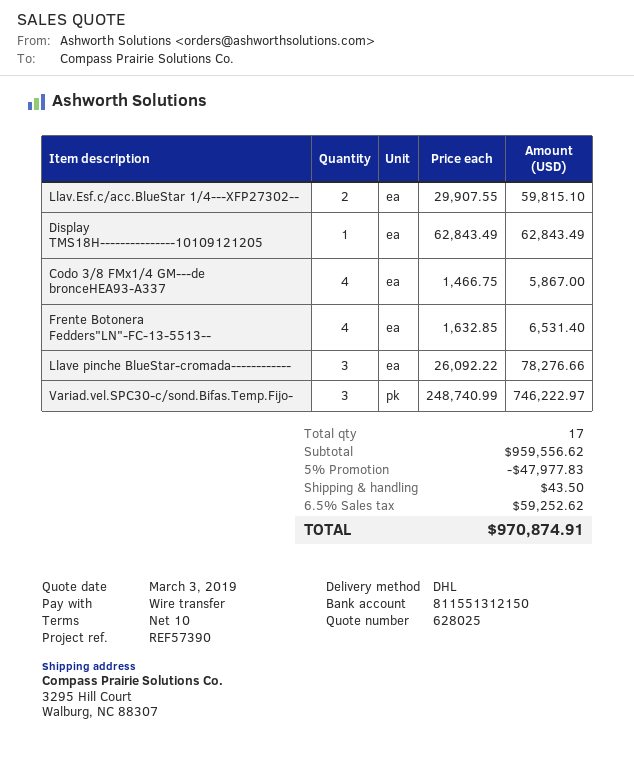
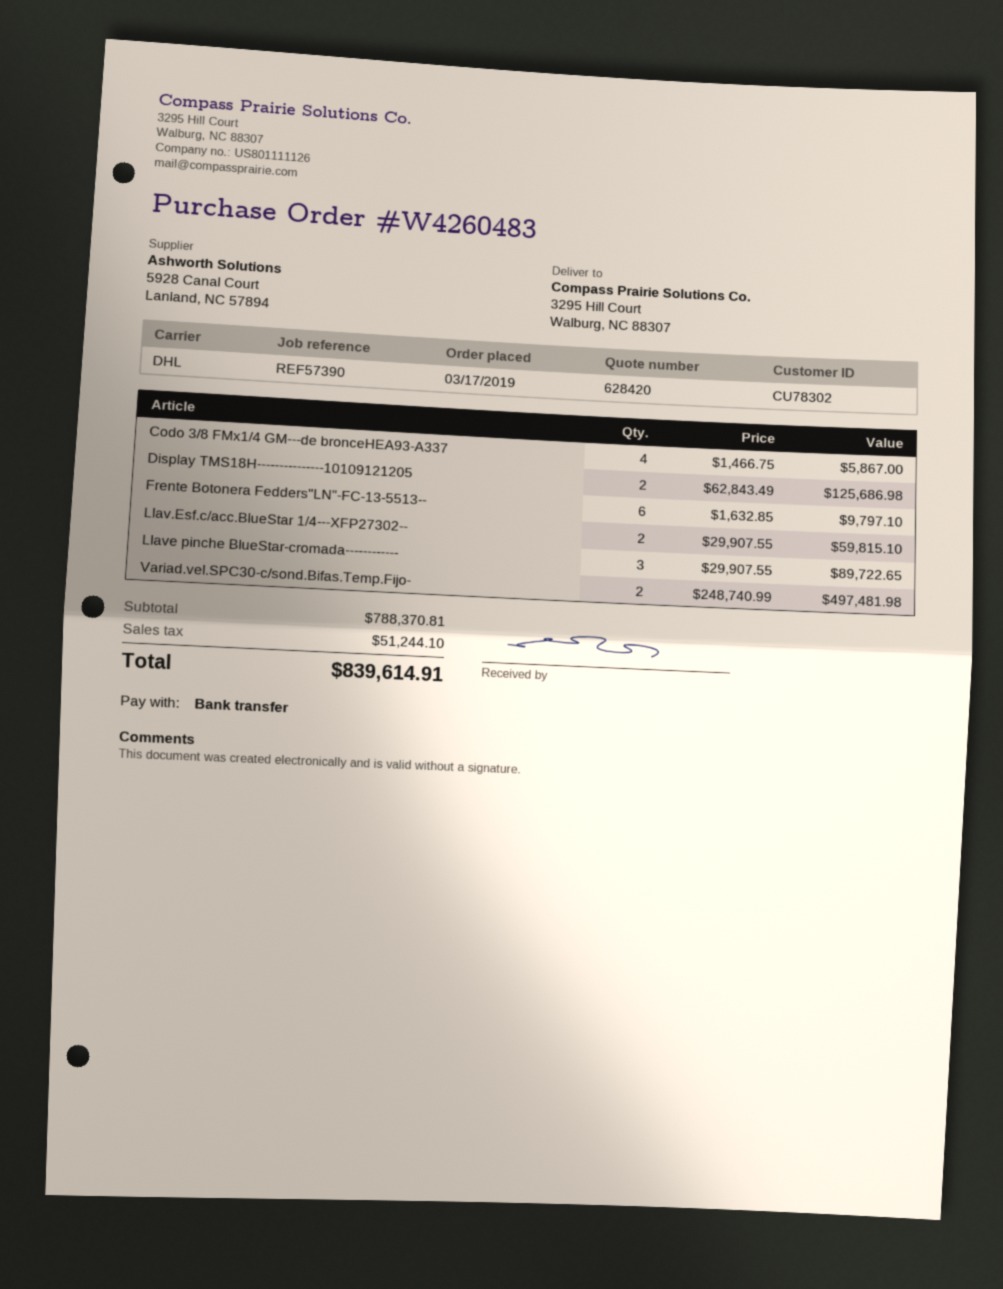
quote number: 628025 -> 628420
Display TMS18H---------------10109121205: 1 x 62843.49 = 62843.49 -> 2 x 62843.49 = 125686.98
Frente Botonera Fedders"LN"-FC-13-5513--: 4 x 1632.85 = 6531.40 -> 6 x 1632.85 = 9797.10
Llave pinche BlueStar-cromada------------: 3 x 26092.22 = 78276.66 -> 3 x 29907.55 = 89722.65
Variad.vel.SPC30-c/sond.Bifas.Temp.Fijo-: 3 x 248740.99 = 746222.97 -> 2 x 248740.99 = 497481.98
subtotal: 959556.62 -> 788370.81
discount: 5% = 47977.83 -> none
shipping: 43.50 -> none
tax: 59252.62 -> 51244.10
total: 970874.91 -> 839614.91

